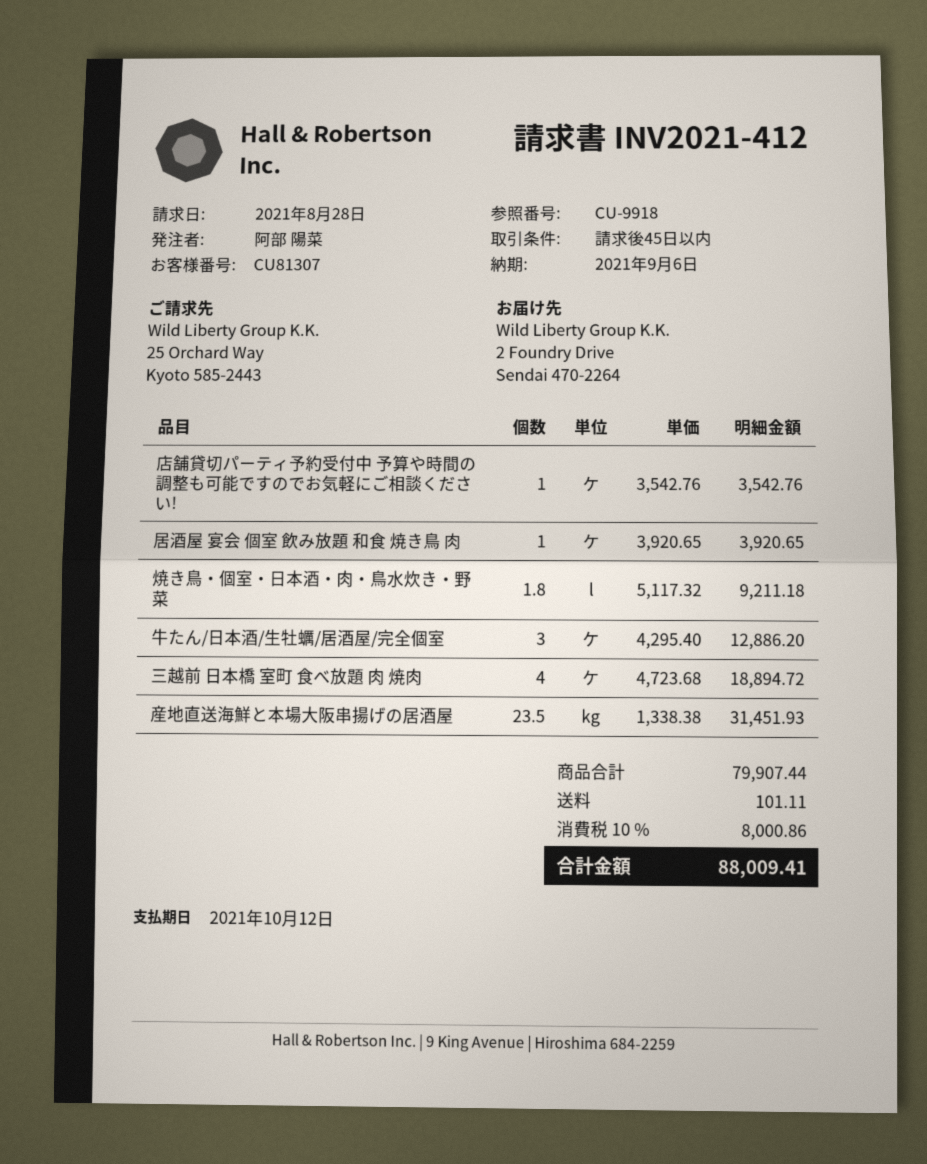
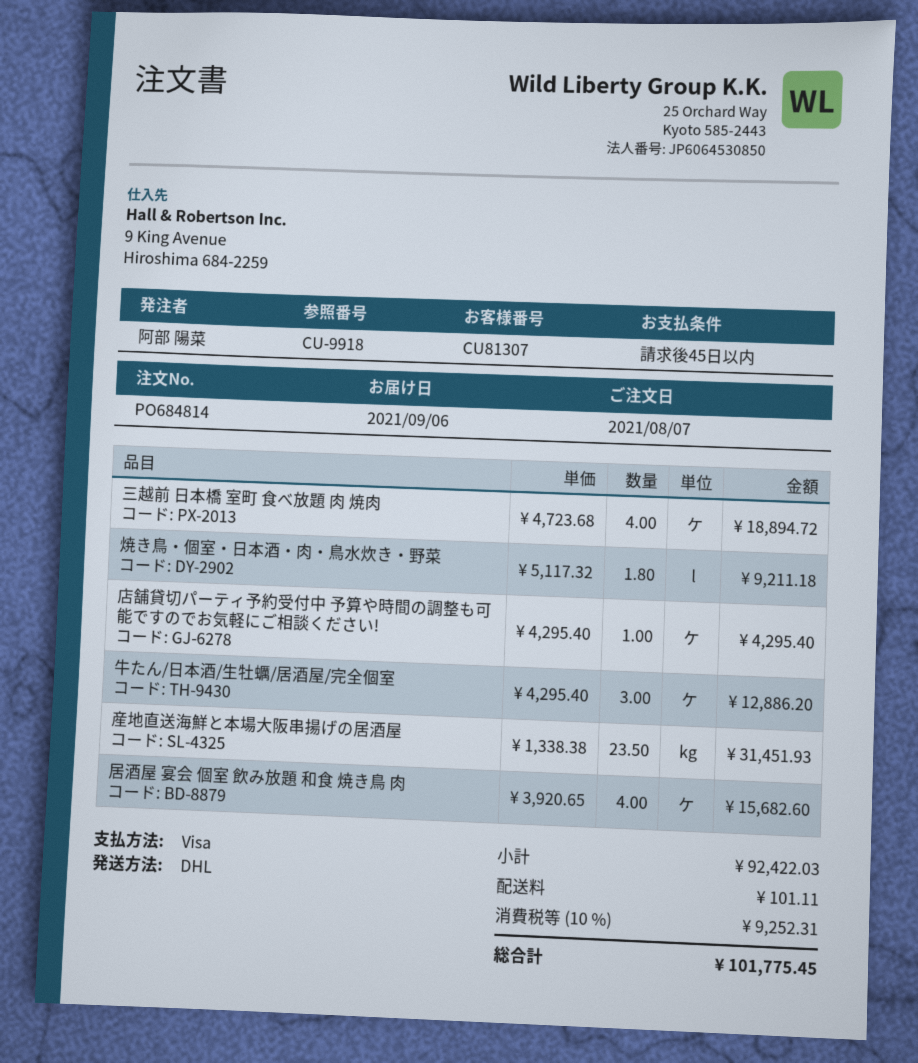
店舗貸切パーティ予約受付中 予算や時間の調整も可能ですのでお気軽にご相談ください!: 1 x 3542.76 = 3542.76 -> 1 x 4295.40 = 4295.40
居酒屋 宴会 個室 飲み放題 和食 焼き鳥 肉: 1 x 3920.65 = 3920.65 -> 4 x 3920.65 = 15682.60
subtotal: 79907.44 -> 92422.03
tax: 10% = 8000.86 -> 10% = 9252.31
total: 88009.41 -> 101775.45

